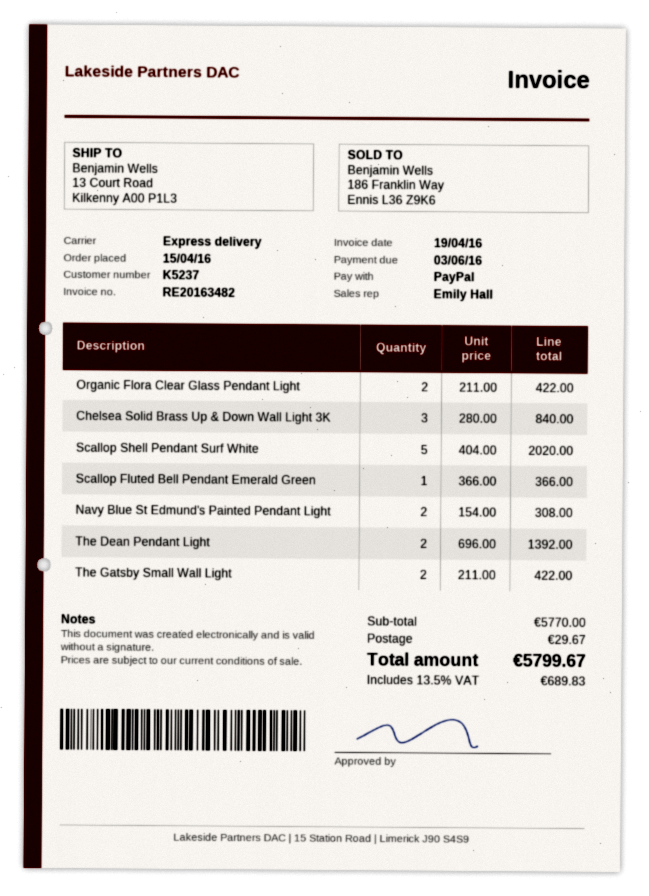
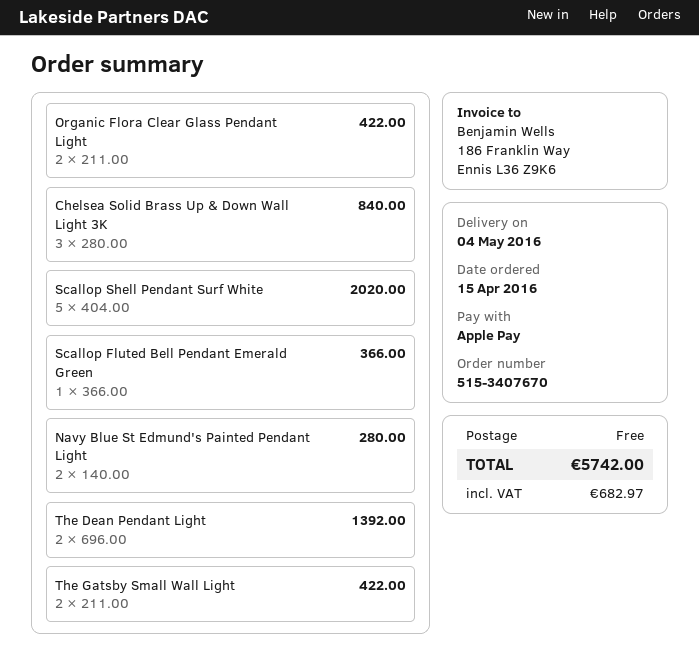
payment method: PayPal -> Apple Pay
Navy Blue St Edmund's Painted Pendant Light: 2 x 154.00 = 308.00 -> 2 x 140.00 = 280.00
shipping: 29.67 -> 0.00
tax: 689.83 -> 682.97
total: 5799.67 -> 5742.00

